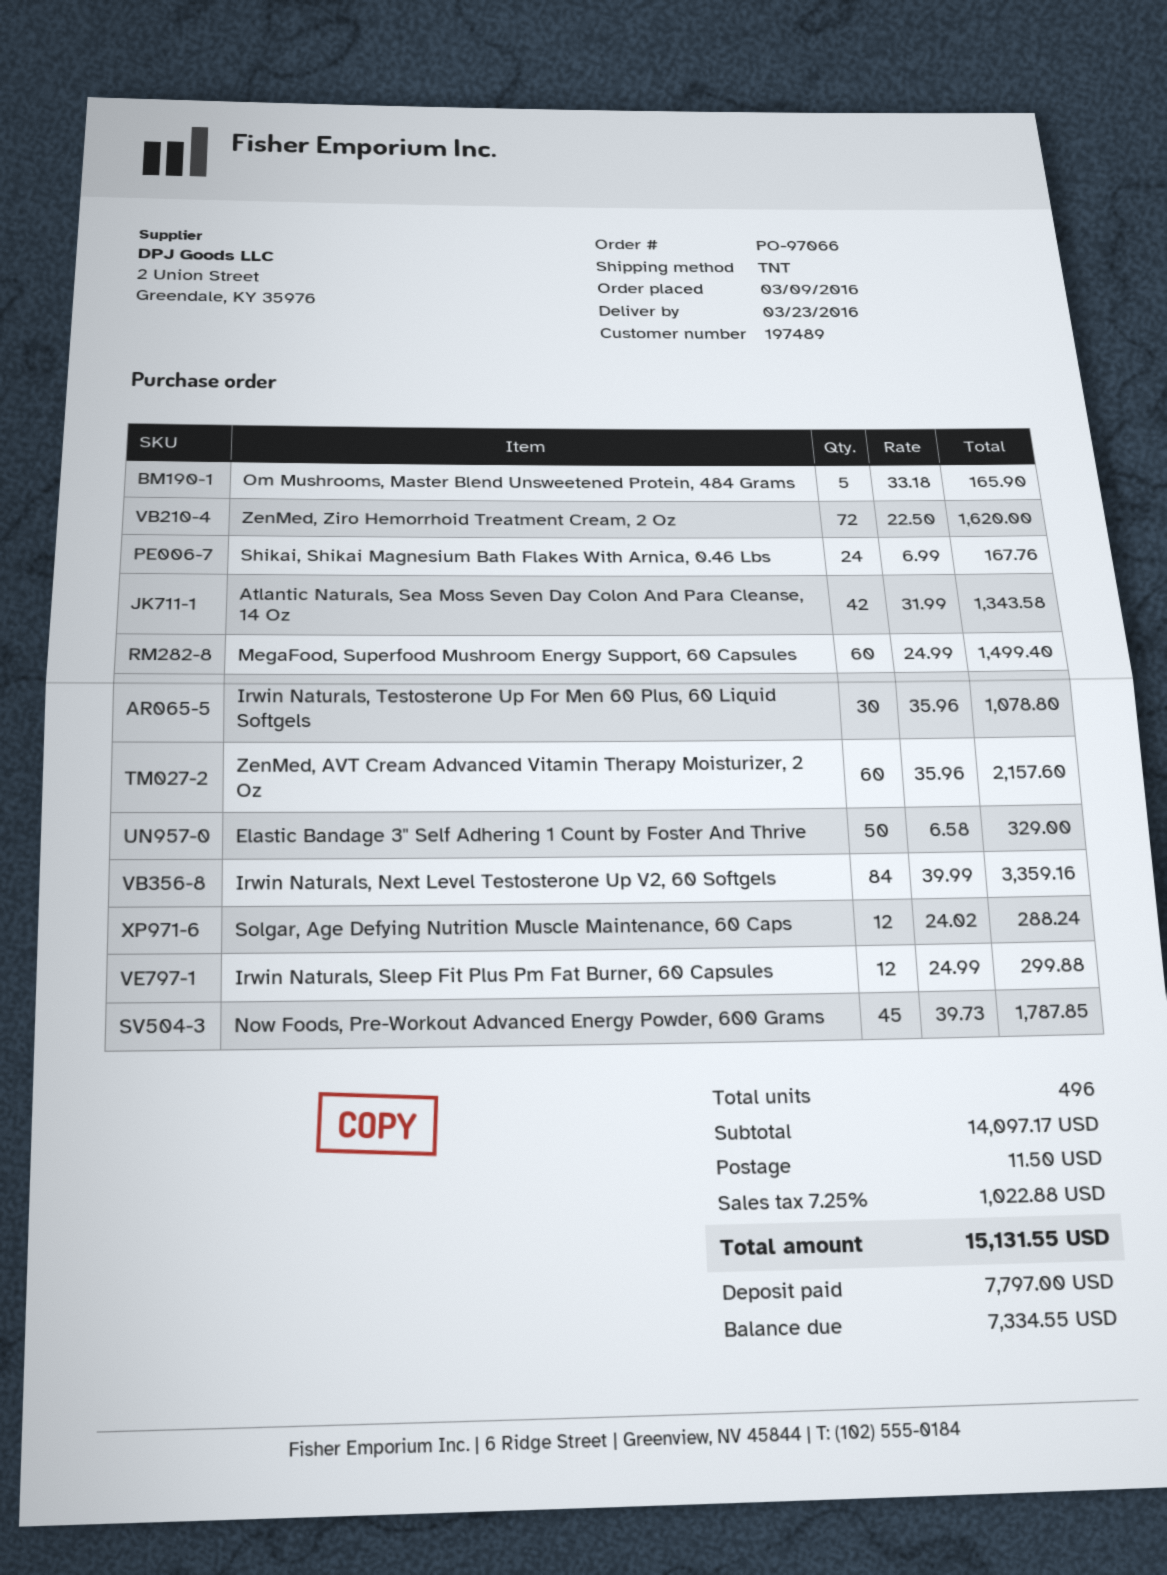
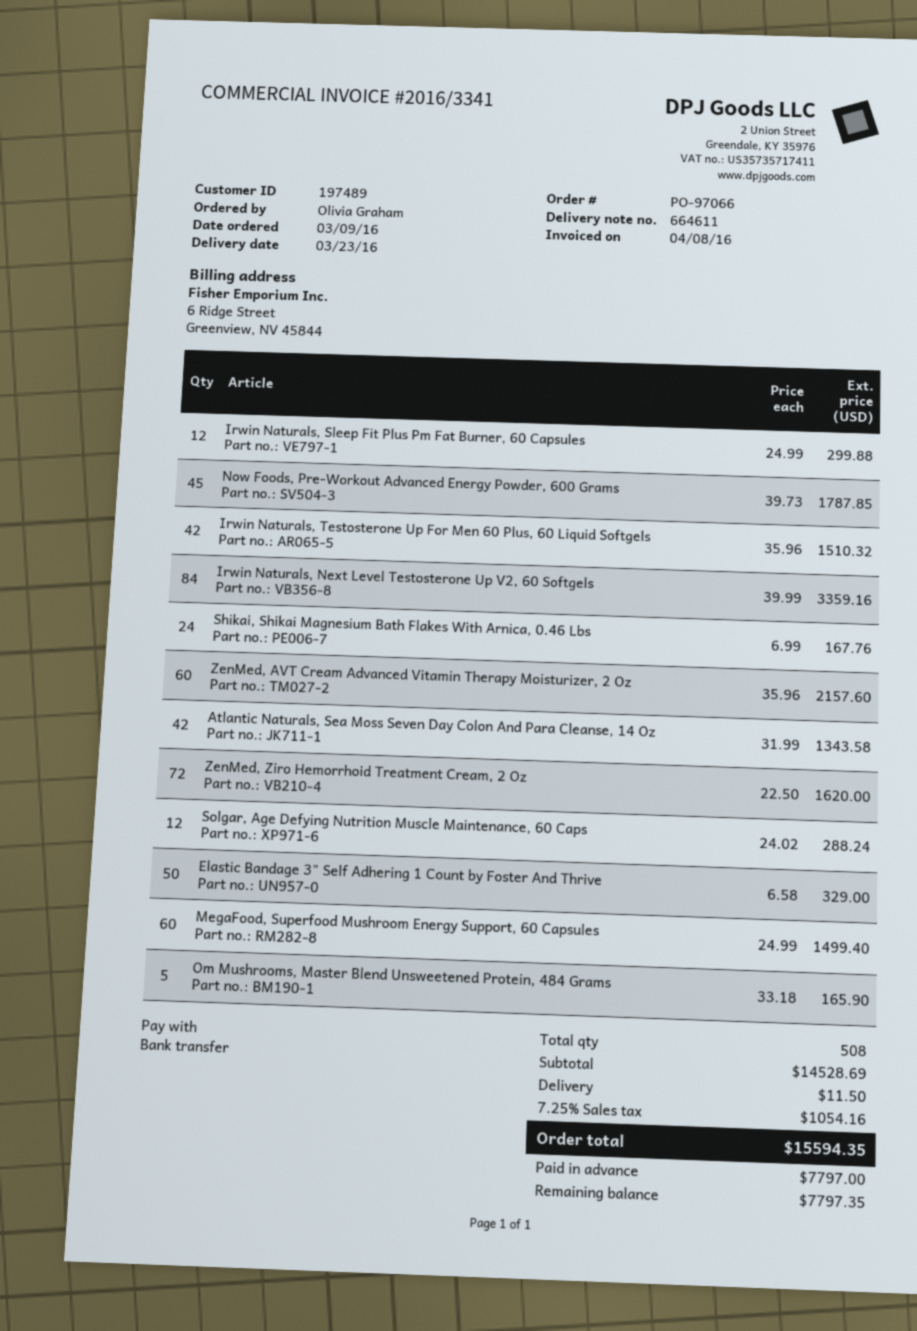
Irwin Naturals, Testosterone Up For Men 60 Plus, 60 Liquid Softgels: 30 x 35.96 = 1078.80 -> 42 x 35.96 = 1510.32
total quantity: 496 -> 508
subtotal: 14097.17 -> 14528.69
tax: 7.25% = 1022.88 -> 7.25% = 1054.16
total: 15131.55 -> 15594.35
balance: 7334.55 -> 7797.35

